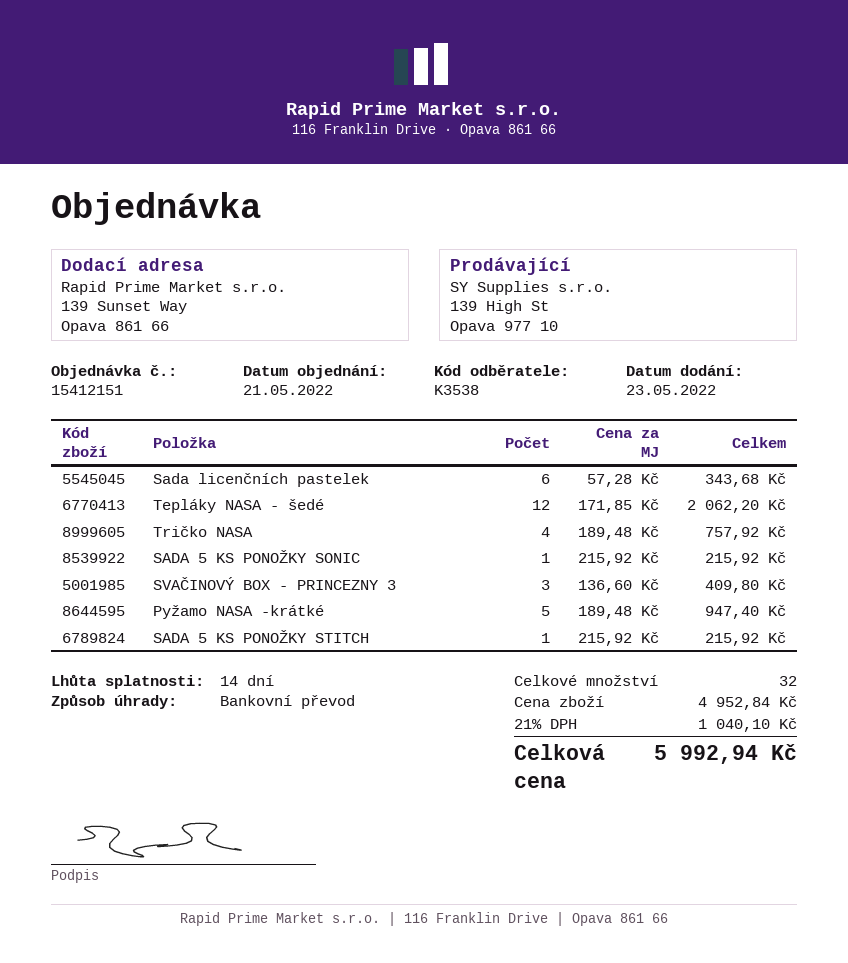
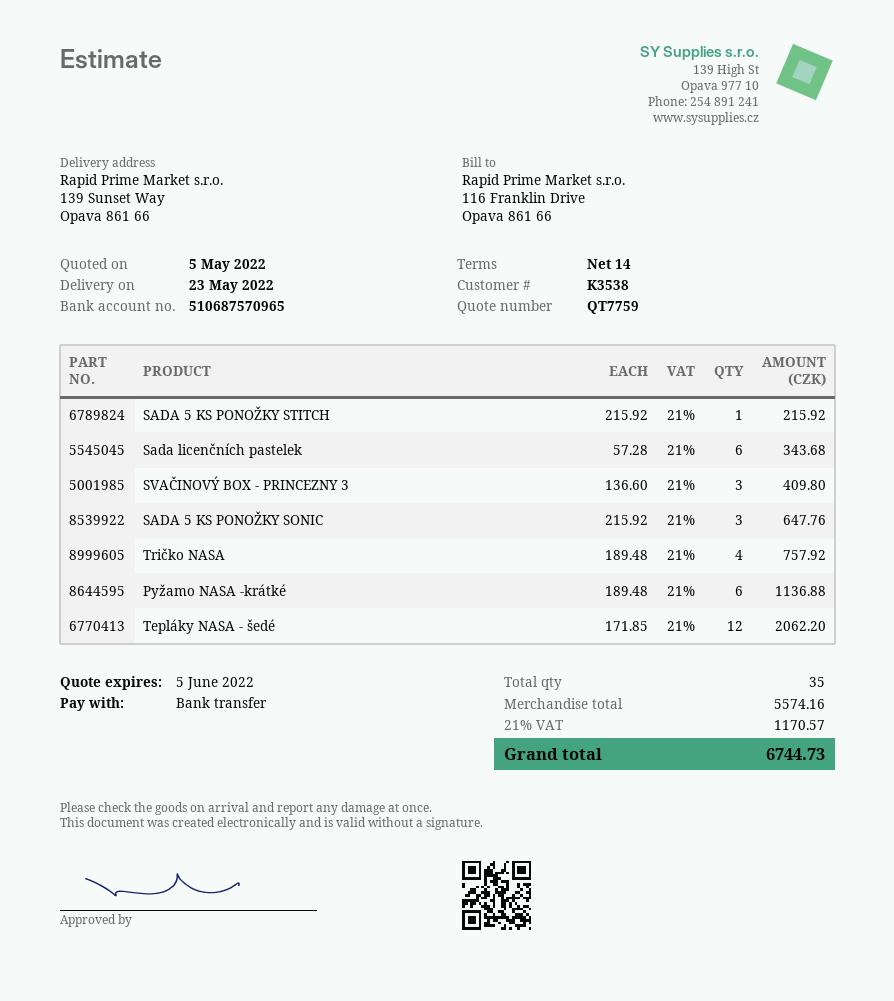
SADA 5 KS PONOŽKY SONIC: 1 x 215.92 = 215.92 -> 3 x 215.92 = 647.76
Pyžamo NASA -krátké: 5 x 189.48 = 947.40 -> 6 x 189.48 = 1136.88
total quantity: 32 -> 35
subtotal: 4952.84 -> 5574.16
tax: 21% = 1040.10 -> 21% = 1170.57
total: 5992.94 -> 6744.73

